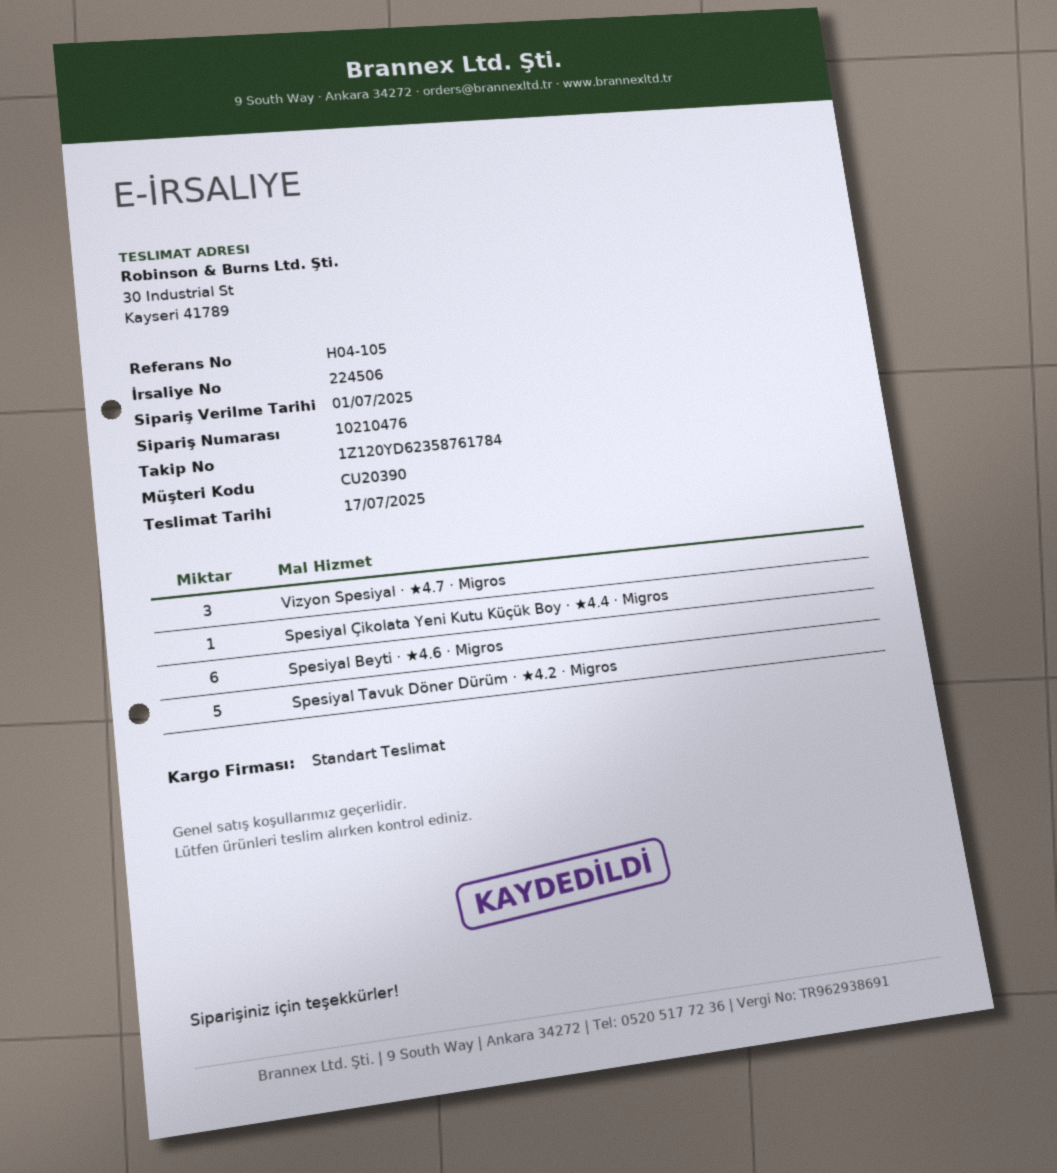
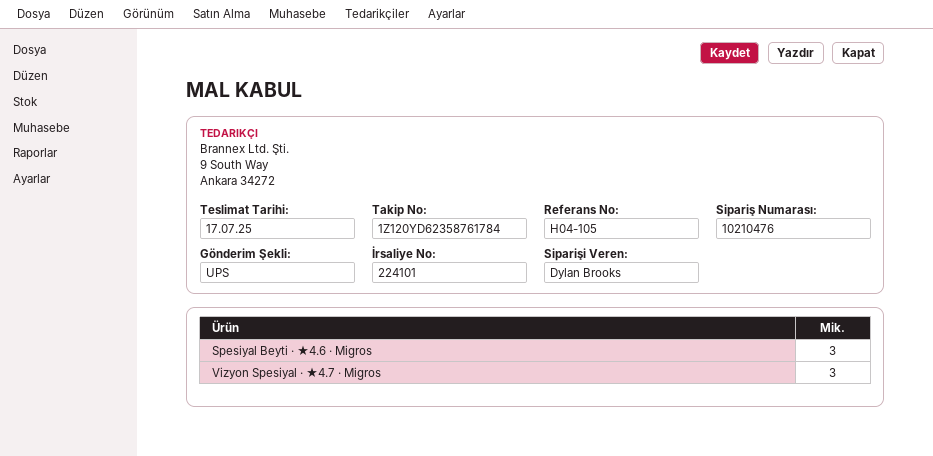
delivery note number: 224506 -> 224101
shipping method: standard -> UPS
Spesiyal Çikolata Yeni Kutu Küçük Boy · ★4.4 · Migros: 1 -> none
Spesiyal Beyti · ★4.6 · Migros: 6 -> 3
Spesiyal Tavuk Döner Dürüm · ★4.2 · Migros: 5 -> none

